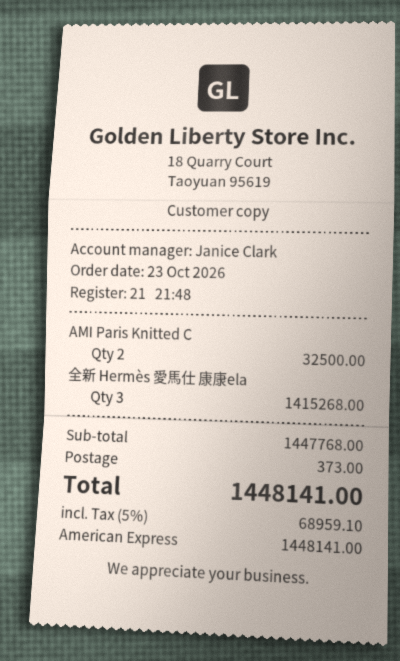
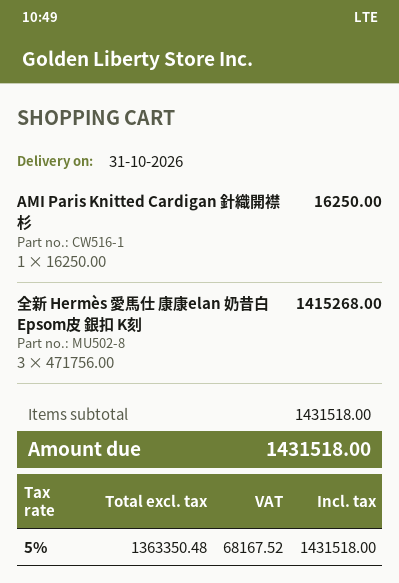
AMI Paris Knitted C: 2 for 32500.00 -> 1 for 16250.00
subtotal: 1447768.00 -> 1431518.00
shipping: 373.00 -> none
tax: 5% = 68959.10 -> 5% = 68167.52
total: 1448141.00 -> 1431518.00

